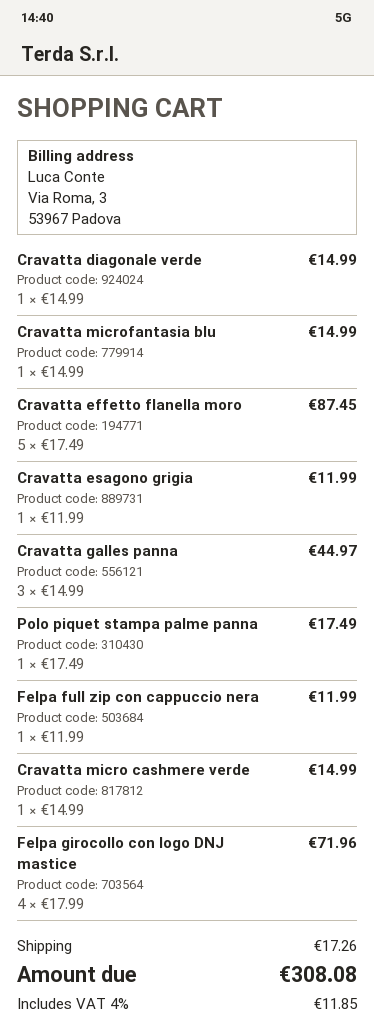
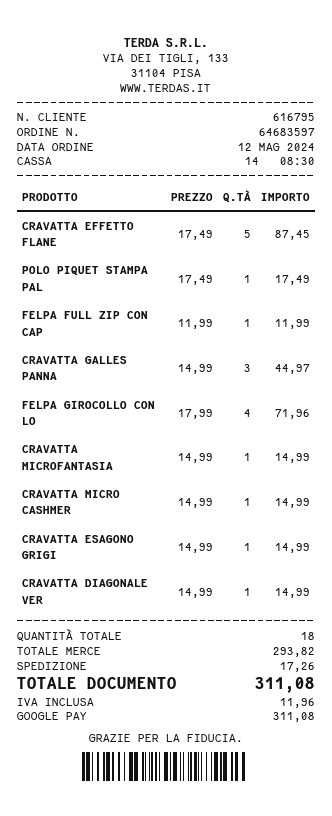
Cravatta esagono grigia: 1 x 11.99 = 11.99 -> 1 x 14.99 = 14.99
tax: 11.85 -> 11.96
total: 308.08 -> 311.08

